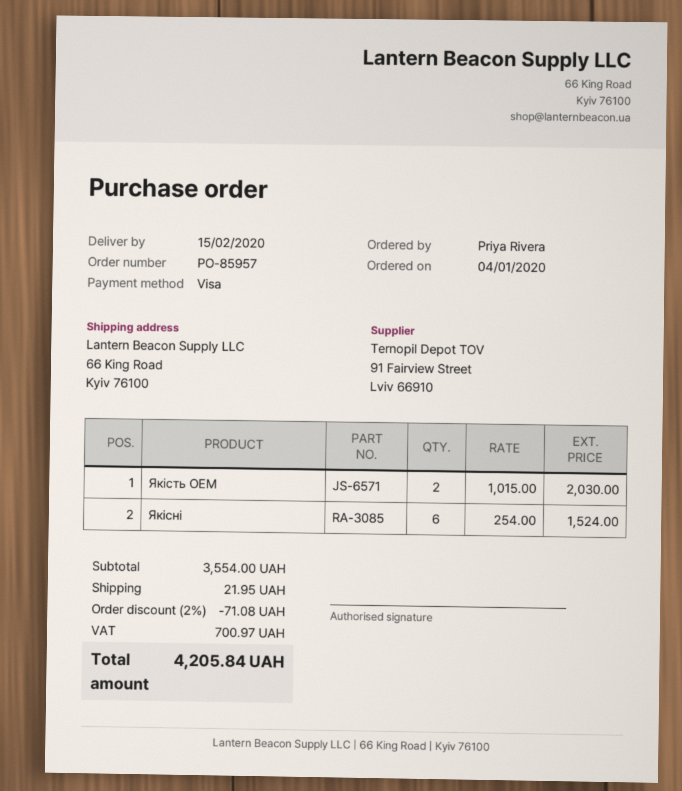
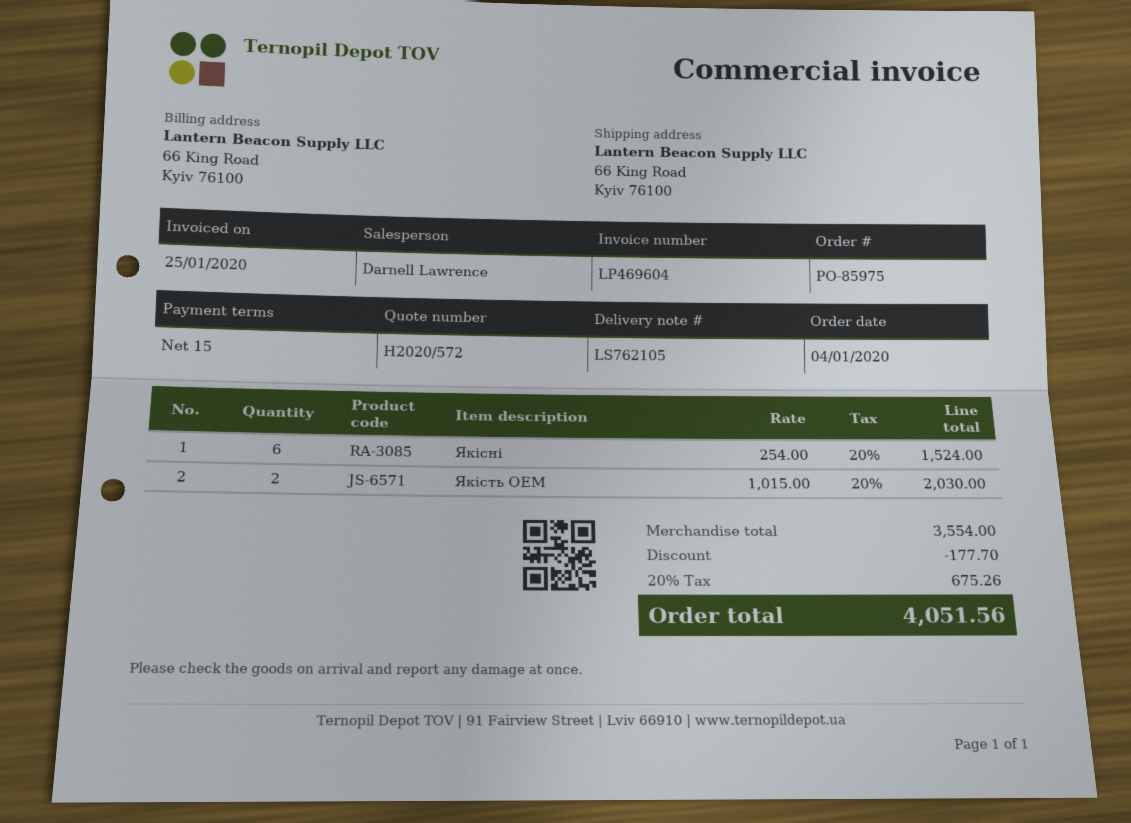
order number: PO-85957 -> PO-85975
discount: 71.08 -> 177.70
shipping: 21.95 -> none
tax: 700.97 -> 675.26
total: 4205.84 -> 4051.56

